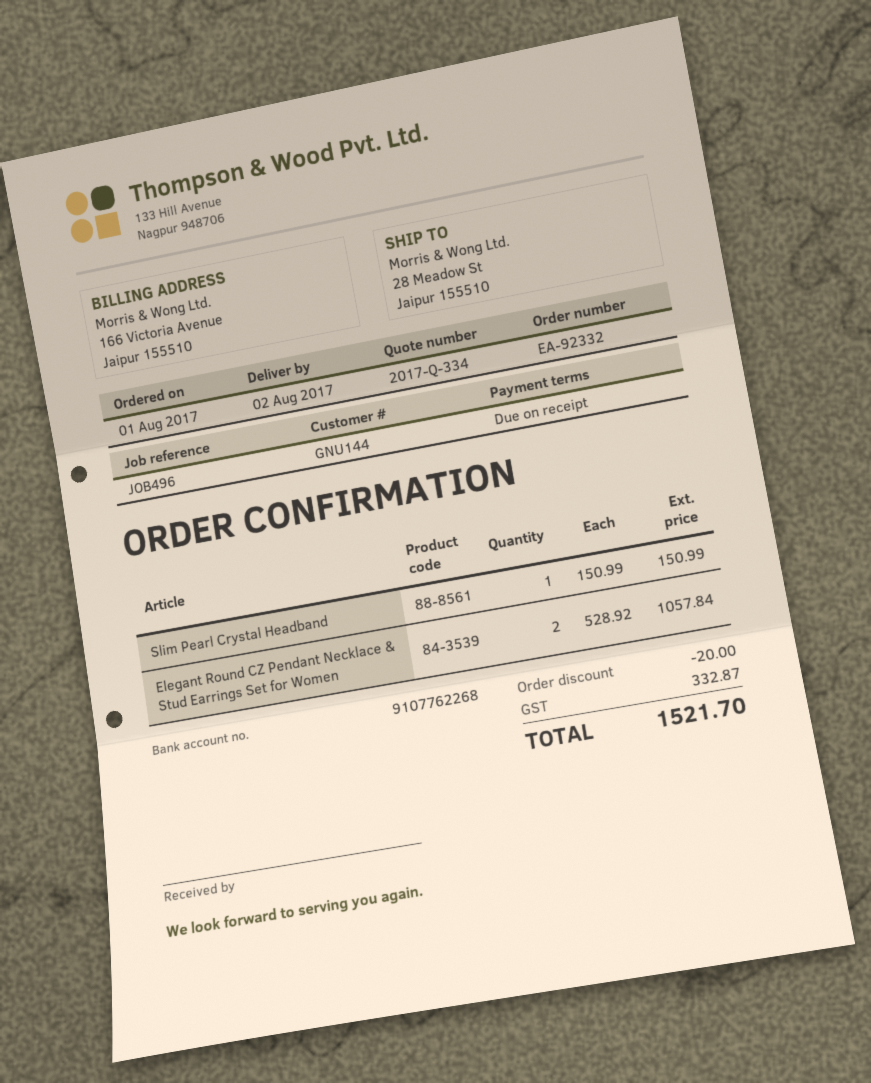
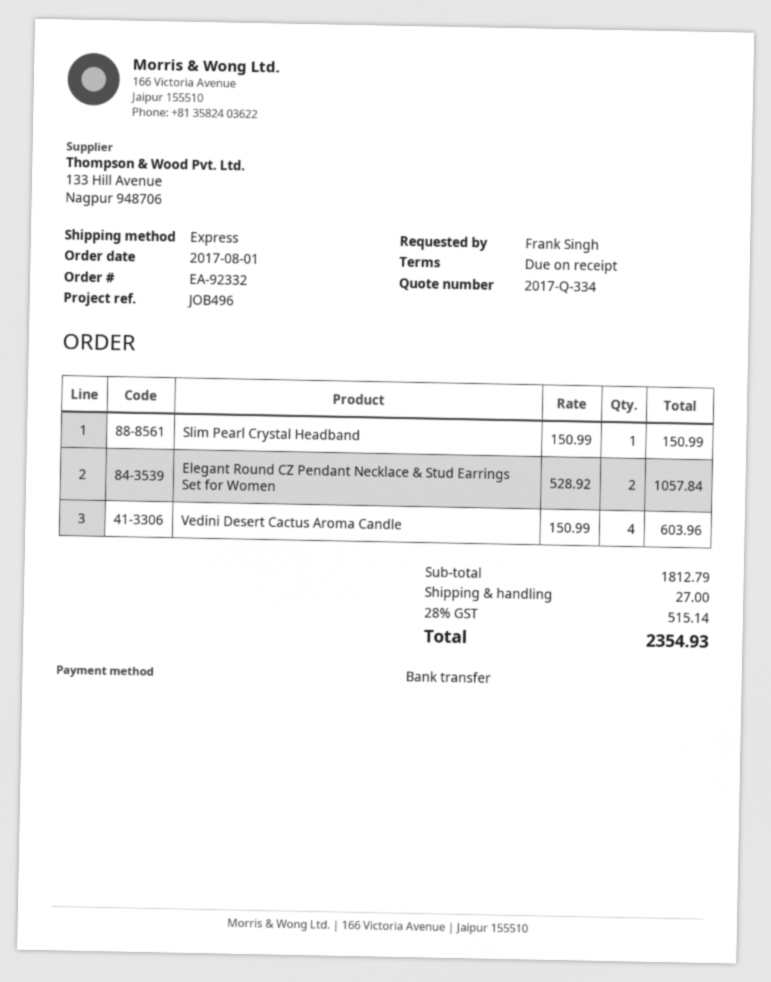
Vedini Desert Cactus Aroma Candle: none -> 4 x 150.99 = 603.96
discount: 20.00 -> none
shipping: none -> 27.00
tax: 332.87 -> 515.14
total: 1521.70 -> 2354.93

